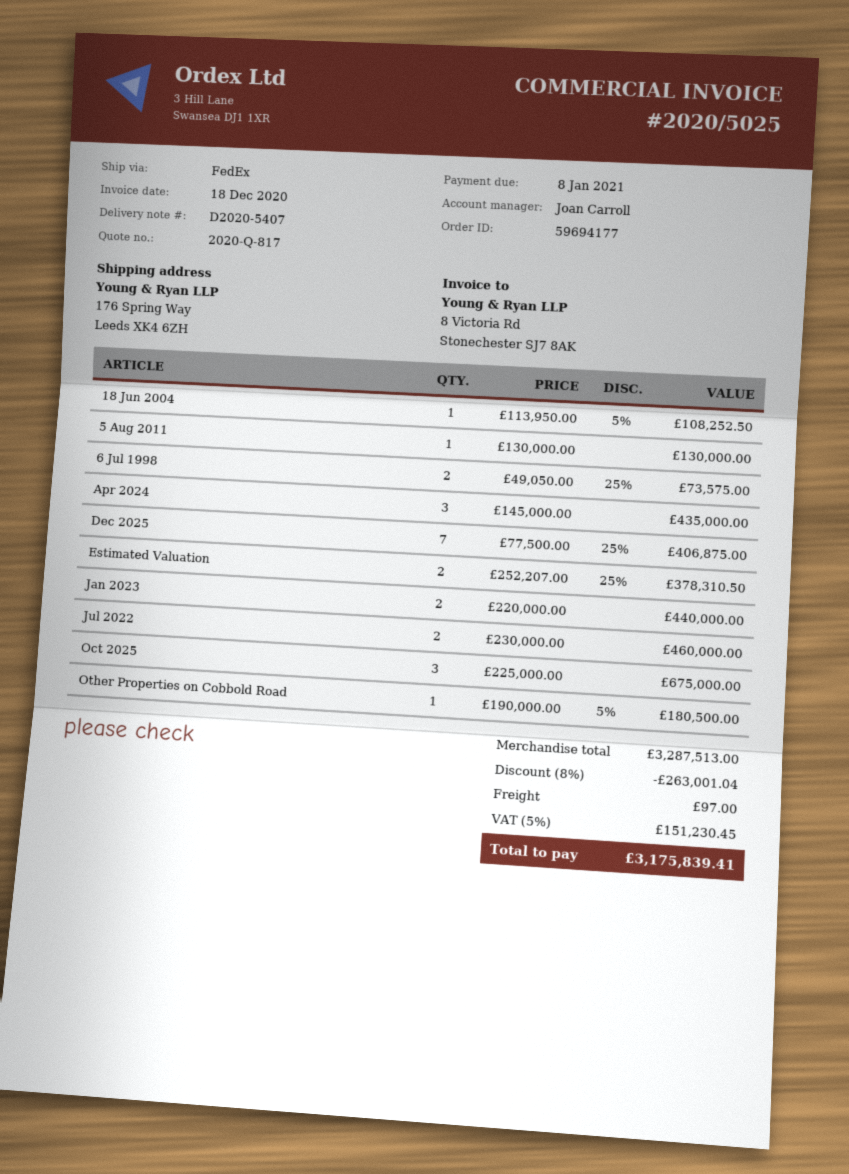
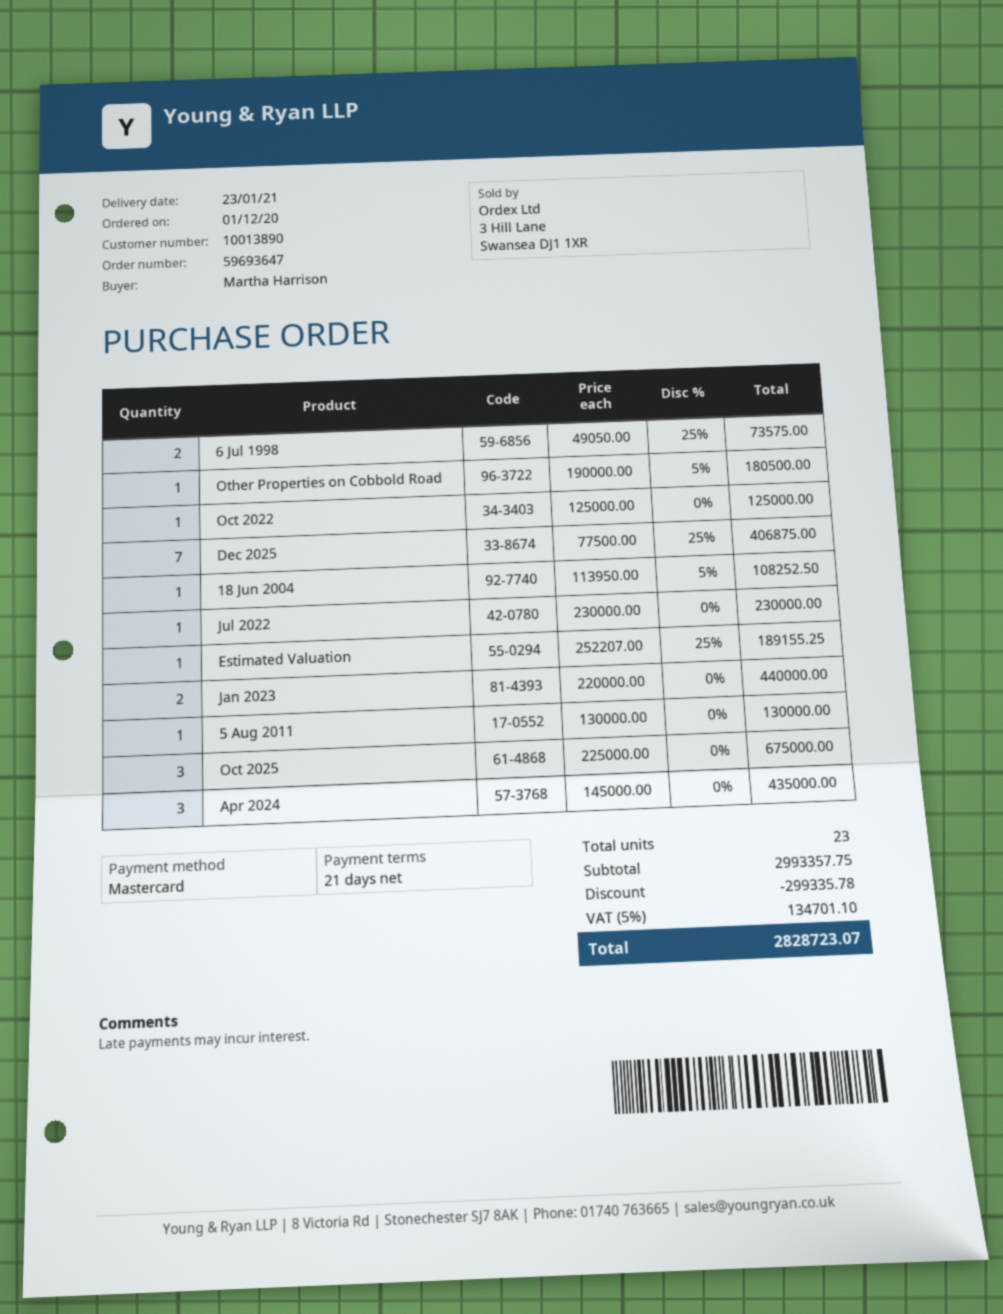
order number: 59694177 -> 59693647
Estimated Valuation: 2 x 252207.00 - 25% = 378310.50 -> 1 x 252207.00 - 25% = 189155.25
Jul 2022: 2 x 230000.00 = 460000.00 -> 1 x 230000.00 = 230000.00
Oct 2022: none -> 1 x 125000.00 = 125000.00
subtotal: 3287513.00 -> 2993357.75
discount: 263001.04 -> 299335.78
shipping: 97.00 -> none
tax: 5% = 151230.45 -> 5% = 134701.10
total: 3175839.41 -> 2828723.07

